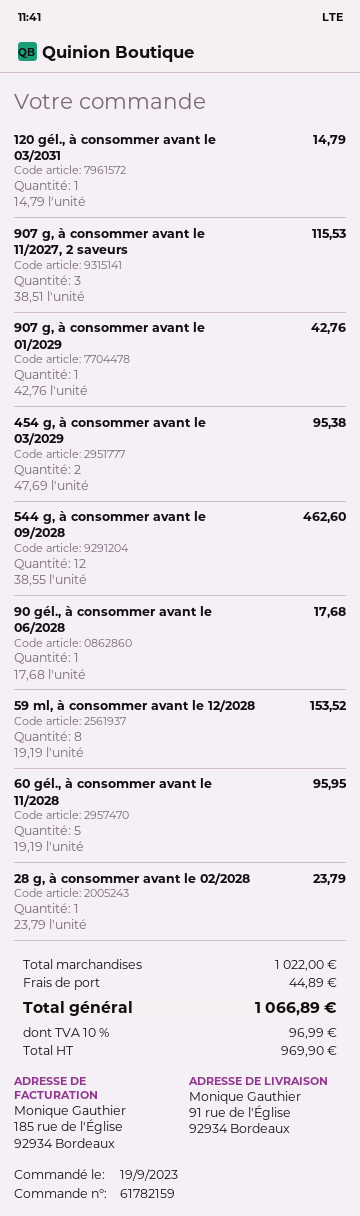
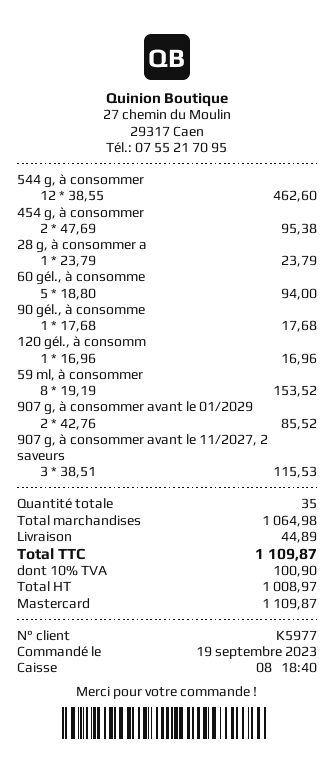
120 gél., à consommer avant le 03/2031: 1 x 14.79 = 14.79 -> 1 x 16.96 = 16.96
907 g, à consommer avant le 01/2029: 1 x 42.76 = 42.76 -> 2 x 42.76 = 85.52
60 gél., à consommer avant le 11/2028: 5 x 19.19 = 95.95 -> 5 x 18.80 = 94.00
subtotal: 1022.00 -> 1064.98
net: 969.90 -> 1008.97
tax: 10% = 96.99 -> 10% = 100.90
total: 1066.89 -> 1109.87

